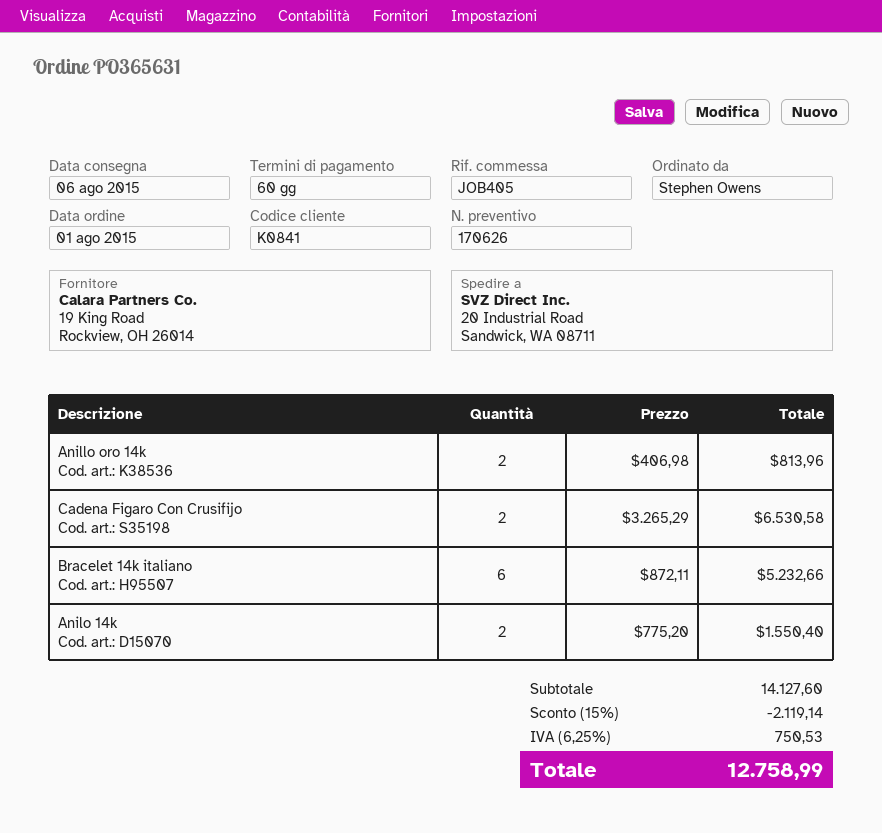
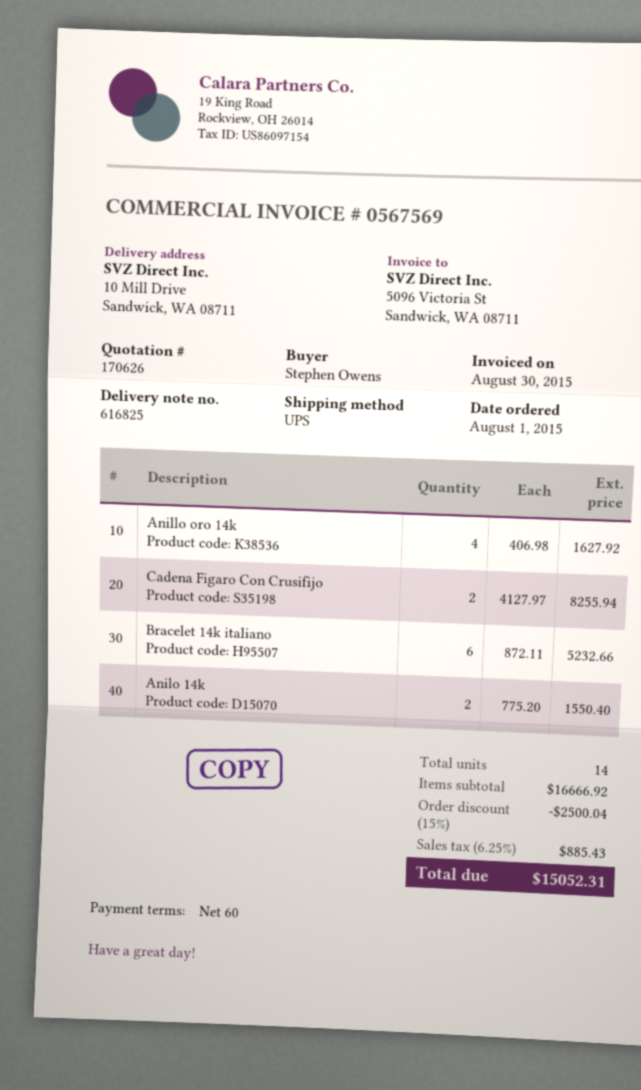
ship to: 20 Industrial Road, Sandwick, WA 08711 -> 10 Mill Drive, Sandwick, WA 08711
Anillo oro 14k: 2 x 406.98 = 813.96 -> 4 x 406.98 = 1627.92
Cadena Figaro Con Crusifijo: 2 x 3265.29 = 6530.58 -> 2 x 4127.97 = 8255.94
subtotal: 14127.60 -> 16666.92
discount: 15% = 2119.14 -> 15% = 2500.04
tax: 6.25% = 750.53 -> 6.25% = 885.43
total: 12758.99 -> 15052.31

